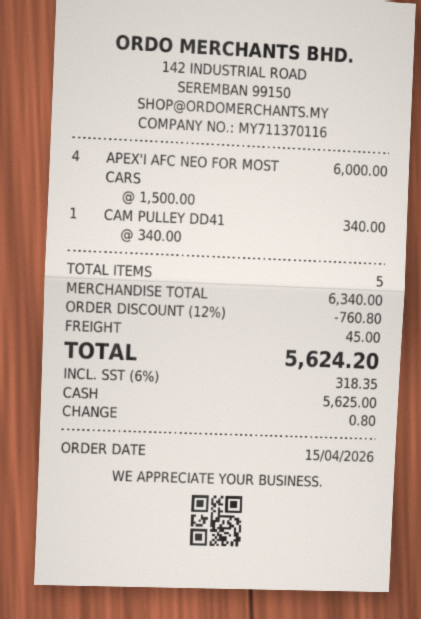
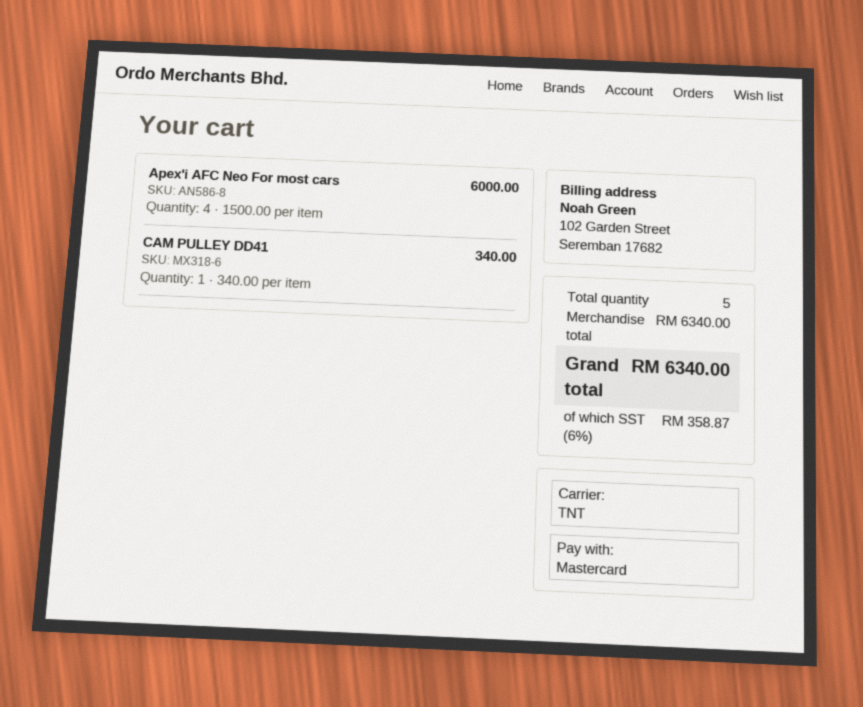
payment method: cash -> Mastercard
discount: 12% = 760.80 -> none
shipping: 45.00 -> none
tax: 6% = 318.35 -> 6% = 358.87
total: 5624.20 -> 6340.00

